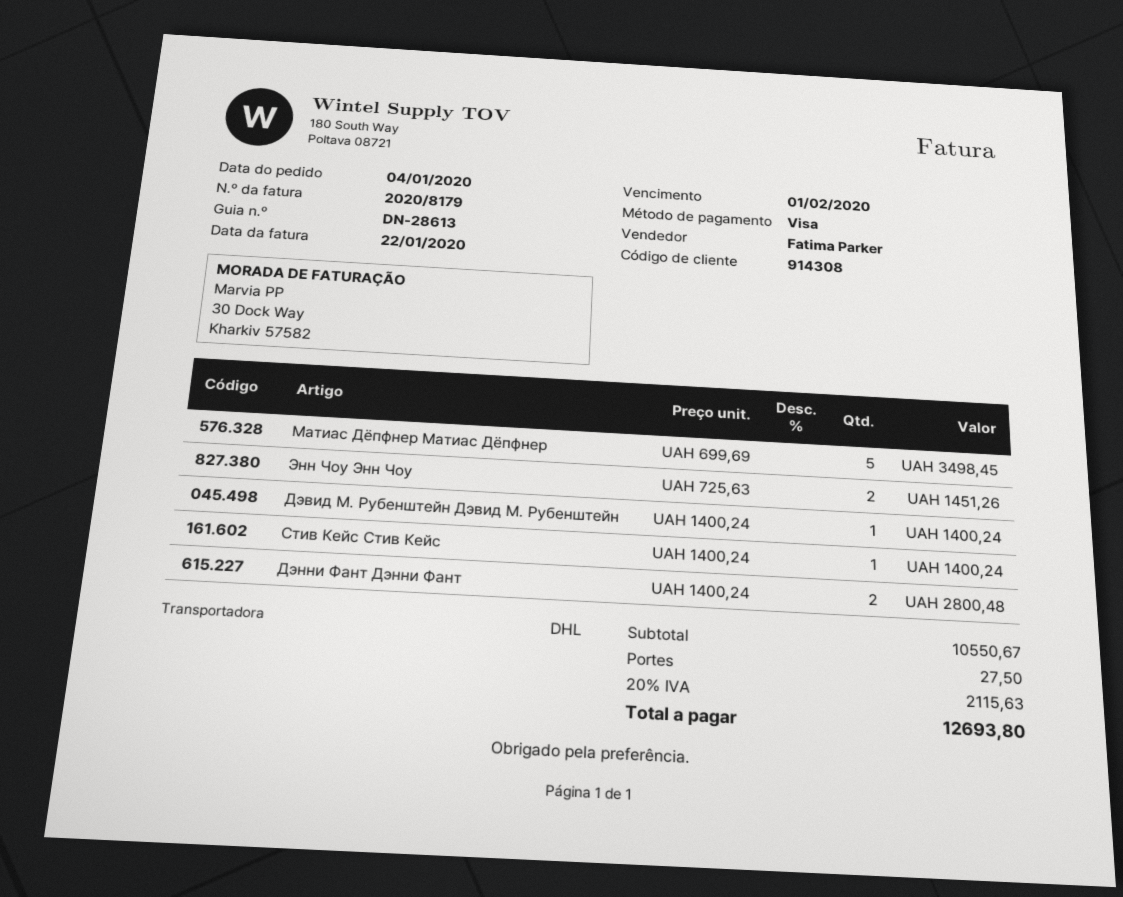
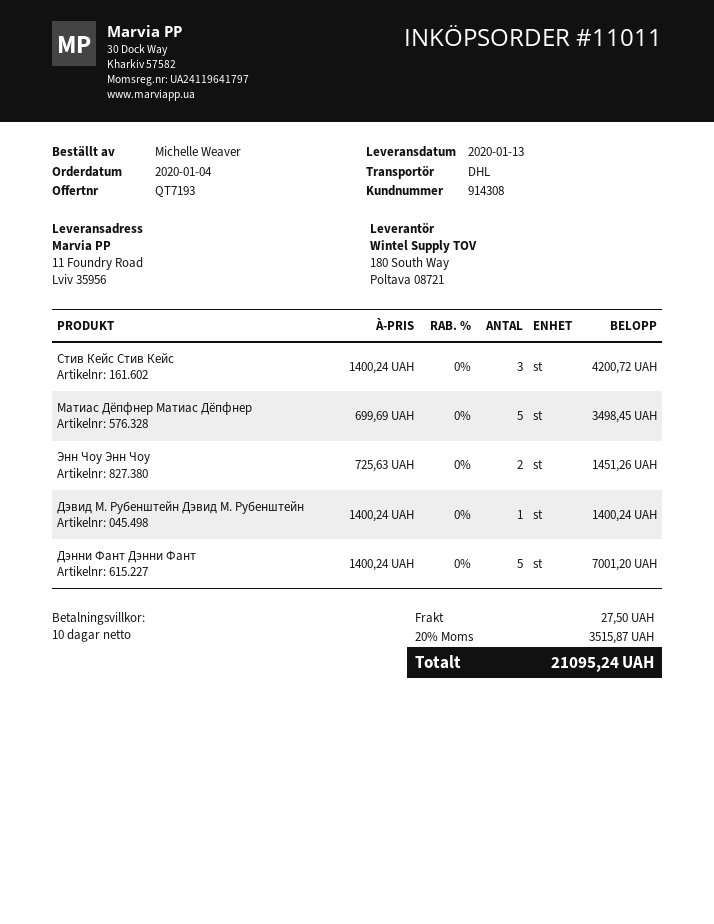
Стив Кейс Стив Кейс: 1 x 1400.24 = 1400.24 -> 3 x 1400.24 = 4200.72
Дэнни Фант Дэнни Фант: 2 x 1400.24 = 2800.48 -> 5 x 1400.24 = 7001.20
tax: 20% = 2115.63 -> 20% = 3515.87
total: 12693.80 -> 21095.24

